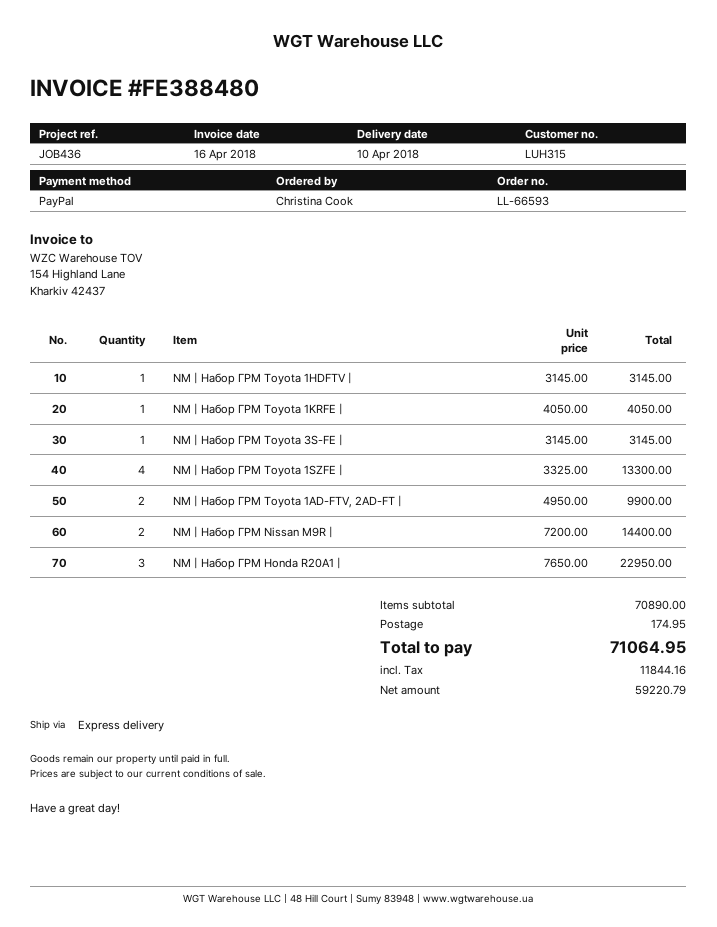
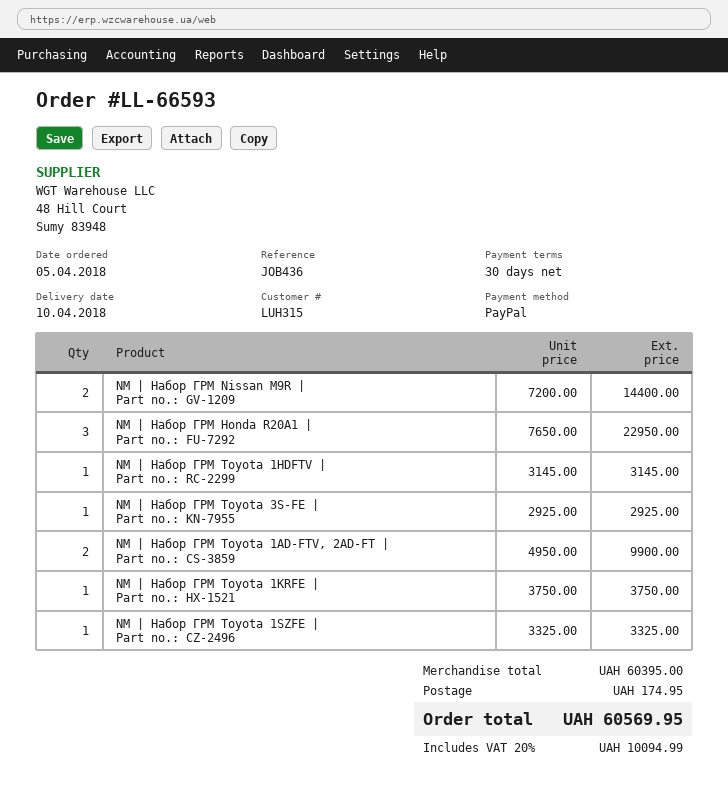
NM | Набор ГРМ Toyota 1KRFE |: 1 x 4050.00 = 4050.00 -> 1 x 3750.00 = 3750.00
NM | Набор ГРМ Toyota 3S-FE |: 1 x 3145.00 = 3145.00 -> 1 x 2925.00 = 2925.00
NM | Набор ГРМ Toyota 1SZFE |: 4 x 3325.00 = 13300.00 -> 1 x 3325.00 = 3325.00
subtotal: 70890.00 -> 60395.00
tax: 11844.16 -> 10094.99
total: 71064.95 -> 60569.95

